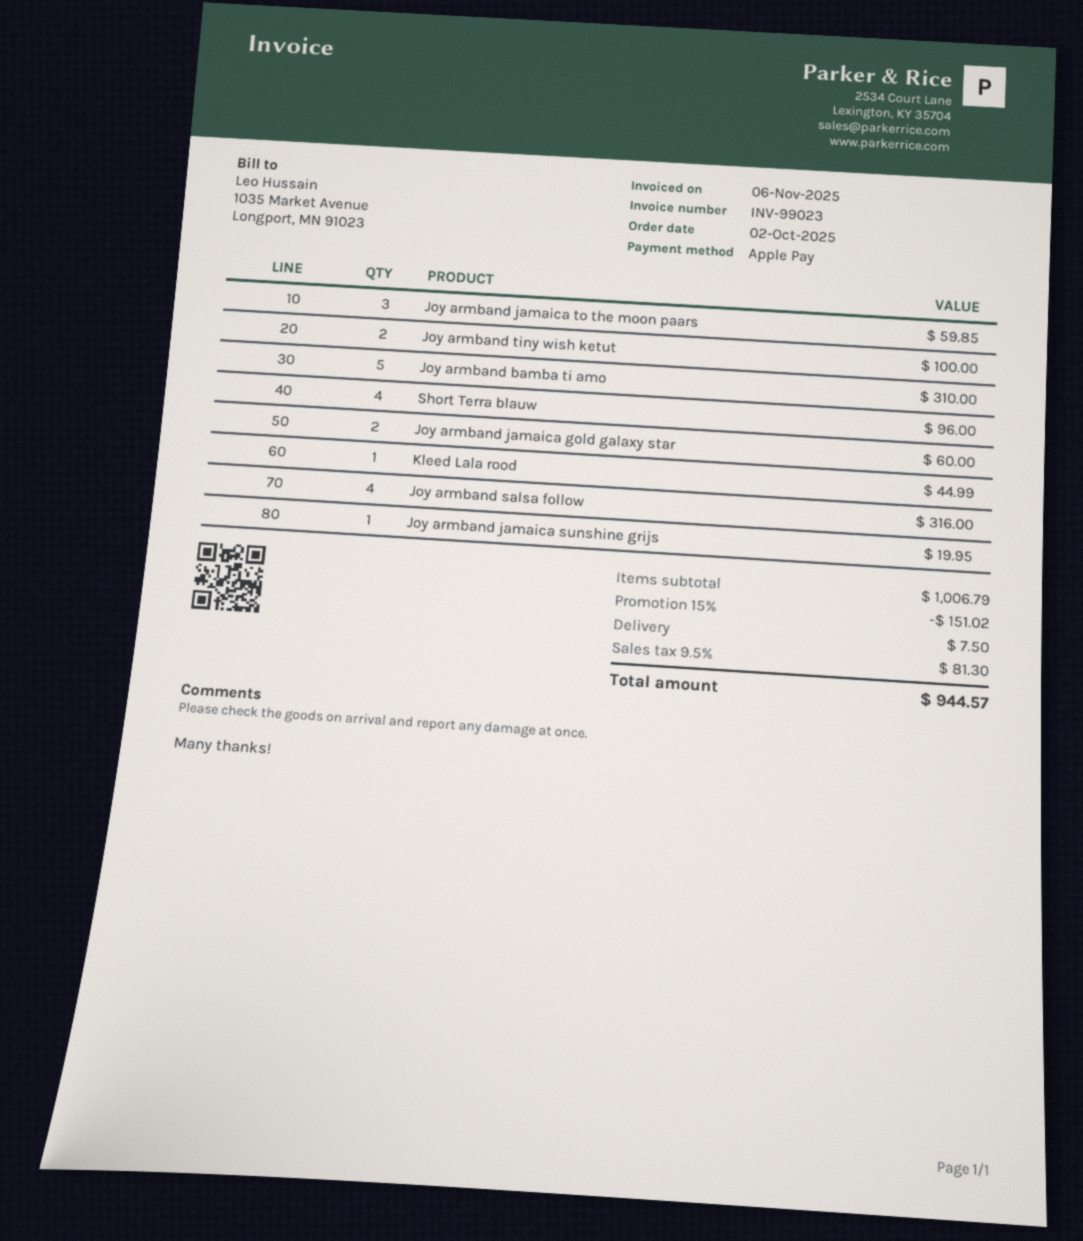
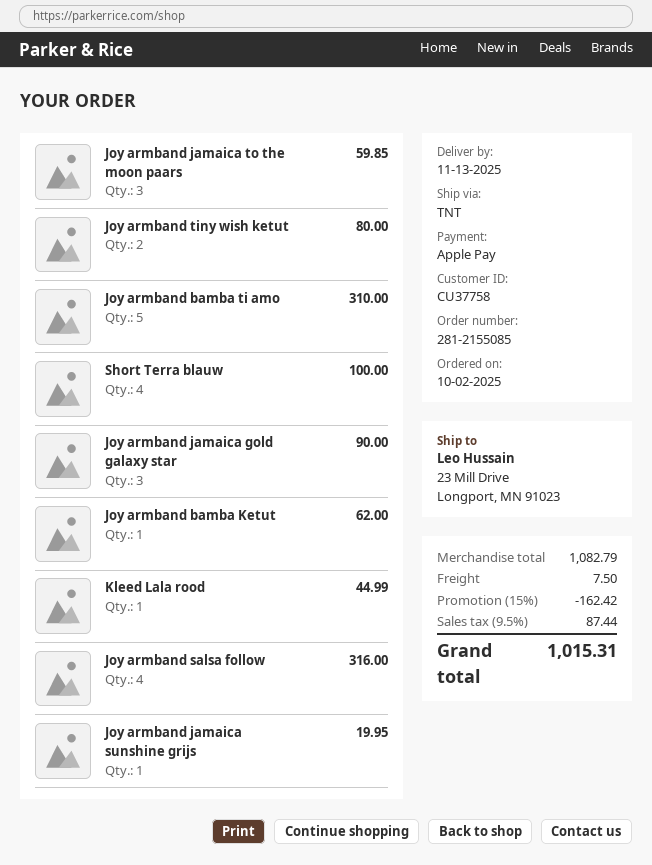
Joy armband tiny wish ketut: 2 for 100.00 -> 2 for 80.00
Short Terra blauw: 4 for 96.00 -> 4 for 100.00
Joy armband jamaica gold galaxy star: 2 for 60.00 -> 3 for 90.00
Joy armband bamba Ketut: none -> 1 for 62.00
subtotal: 1006.79 -> 1082.79
discount: 15% = 151.02 -> 15% = 162.42
tax: 9.5% = 81.30 -> 9.5% = 87.44
total: 944.57 -> 1015.31

